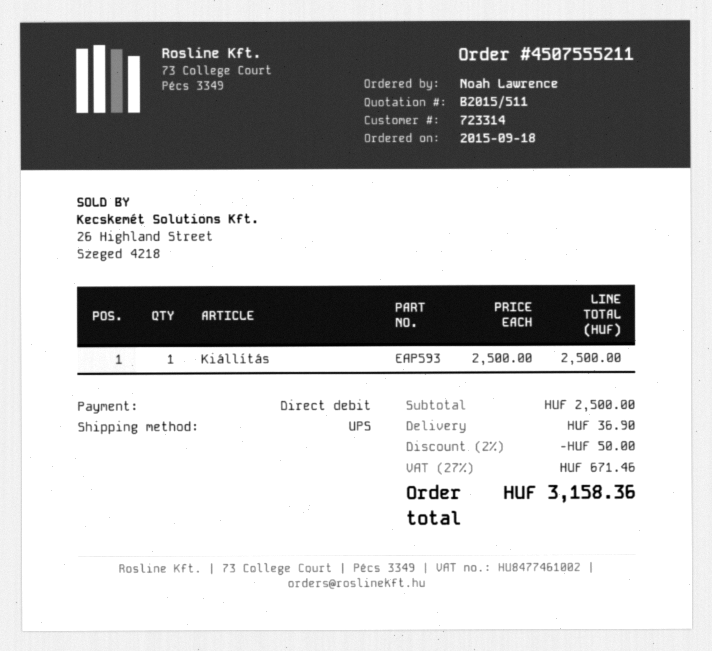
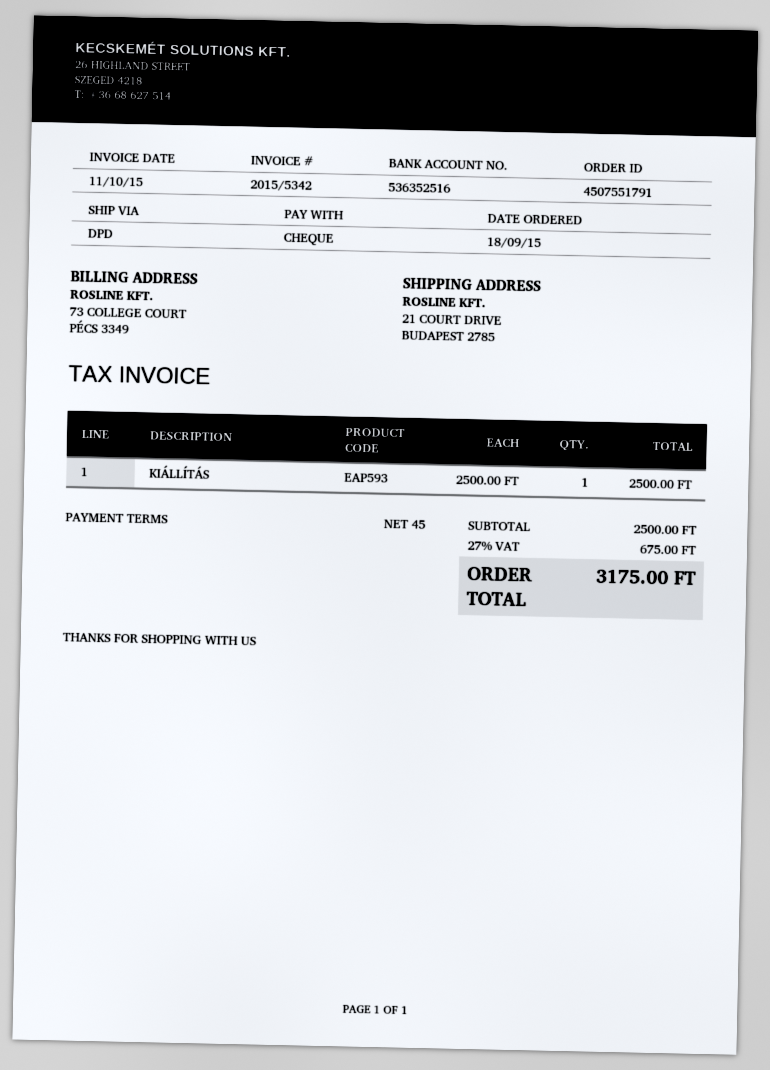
order number: 4507555211 -> 4507551791
payment method: direct debit -> cheque
shipping method: UPS -> DPD
discount: 2% = 50.00 -> none
shipping: 36.90 -> none
tax: 27% = 671.46 -> 27% = 675.00
total: 3158.36 -> 3175.00

